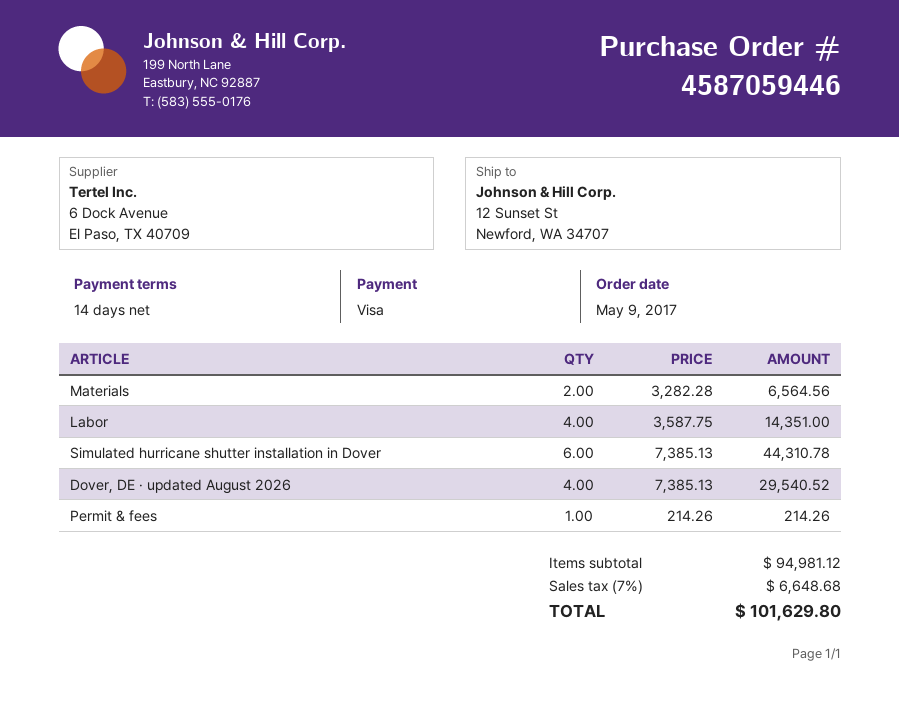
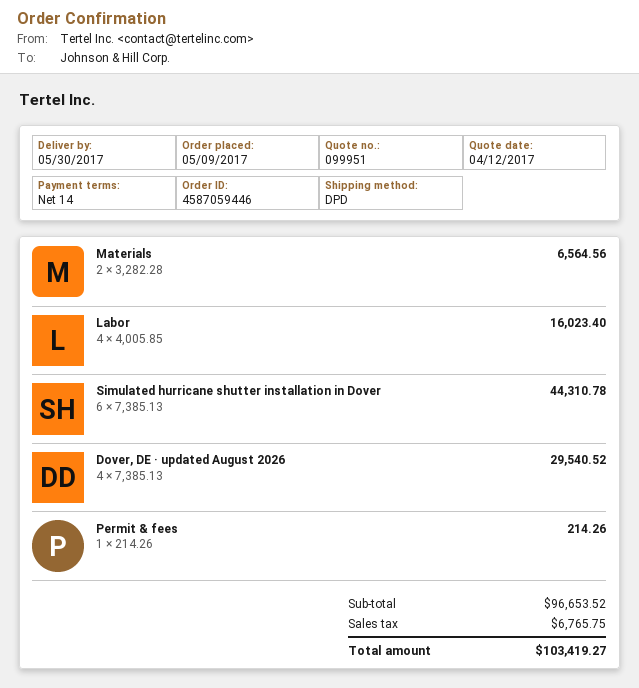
Labor: 4 x 3587.75 = 14351.00 -> 4 x 4005.85 = 16023.40
subtotal: 94981.12 -> 96653.52
tax: 6648.68 -> 6765.75
total: 101629.80 -> 103419.27

